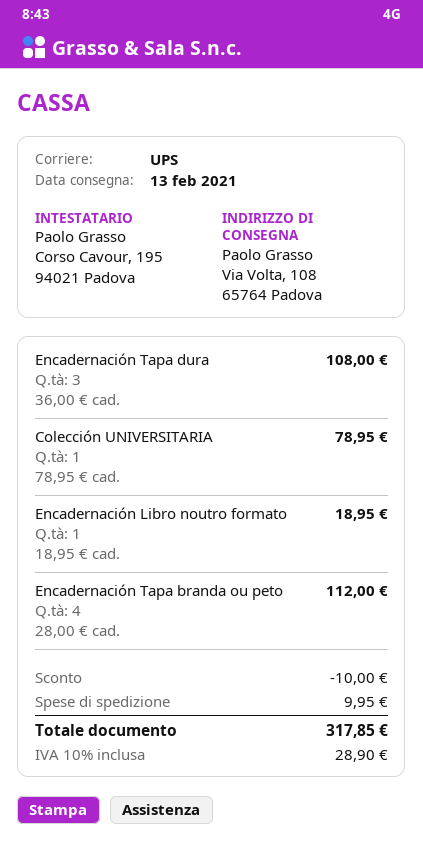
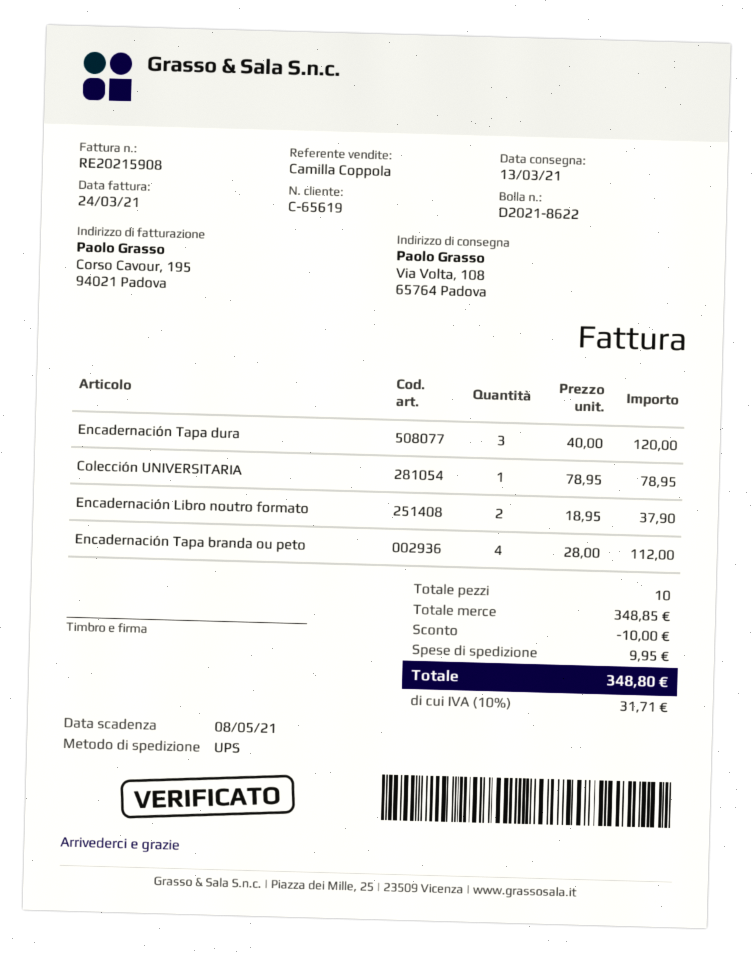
delivery date: 2021-02-13 -> 2021-03-13
Encadernación Tapa dura: 3 x 36.00 = 108.00 -> 3 x 40.00 = 120.00
Encadernación Libro noutro formato: 1 x 18.95 = 18.95 -> 2 x 18.95 = 37.90
tax: 10% = 28.90 -> 10% = 31.71
total: 317.85 -> 348.80

